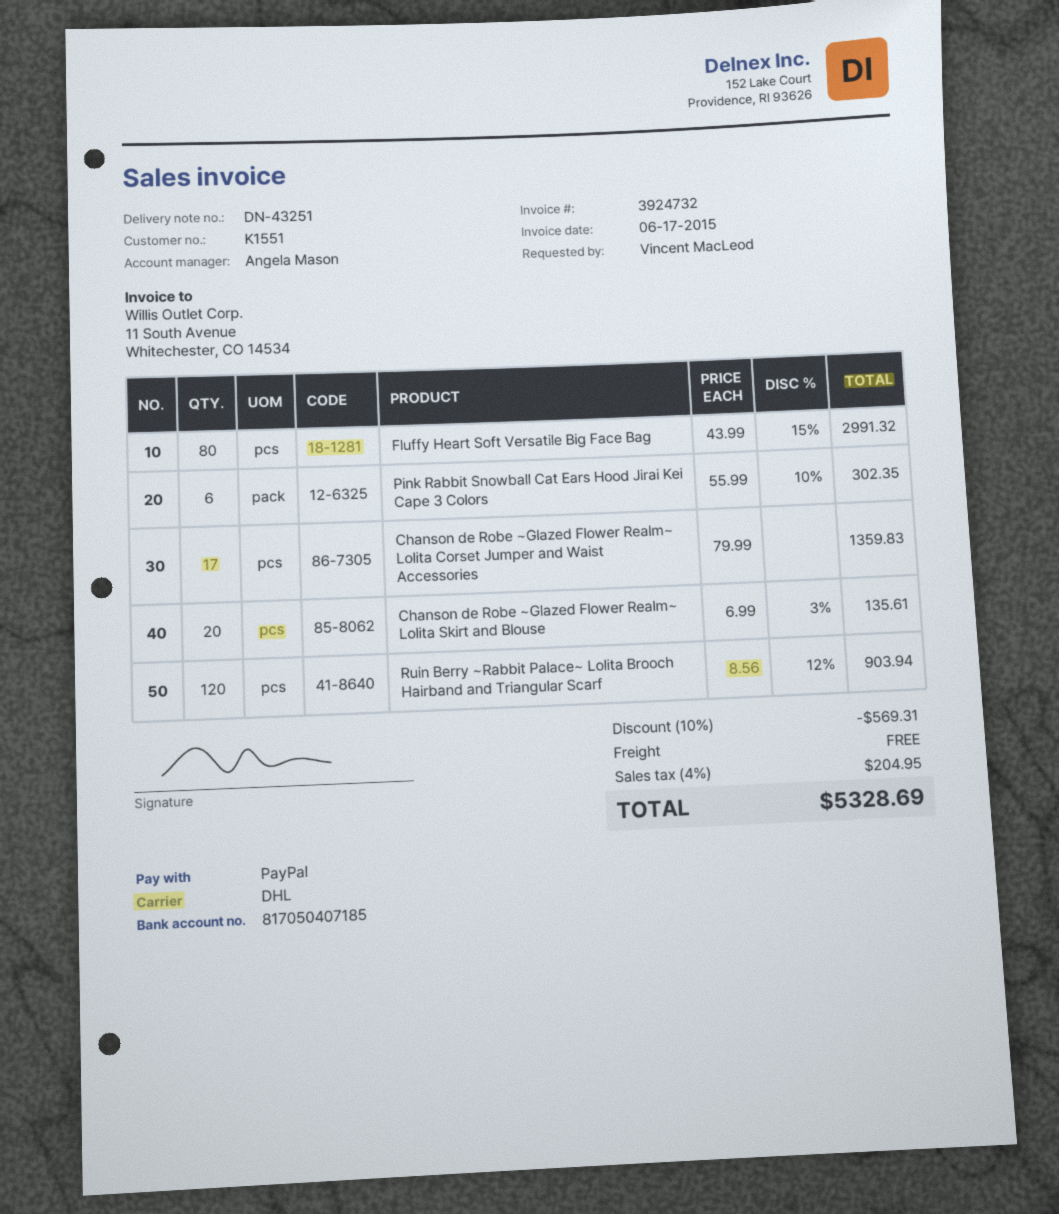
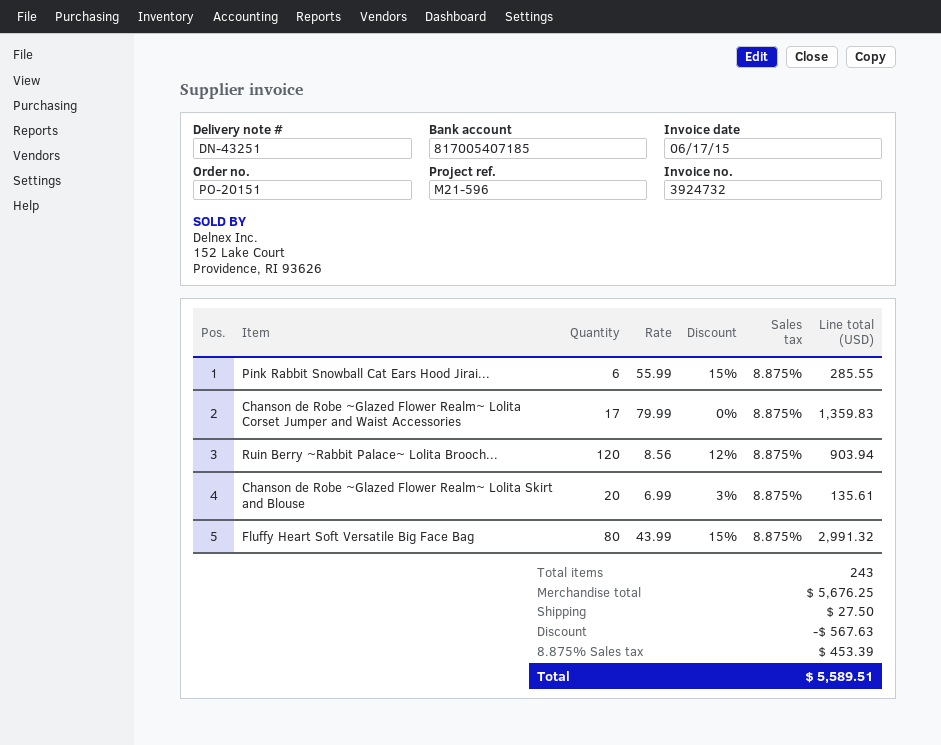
bank account: 817050407185 -> 817005407185
Pink Rabbit Snowball Cat Ears Hood Jirai Kei Cape 3 Colors: 6 x 55.99 - 10% = 302.35 -> 6 x 55.99 - 15% = 285.55
discount: 569.31 -> 567.63
shipping: 0.00 -> 27.50
tax: 4% = 204.95 -> 8.875% = 453.39
total: 5328.69 -> 5589.51

